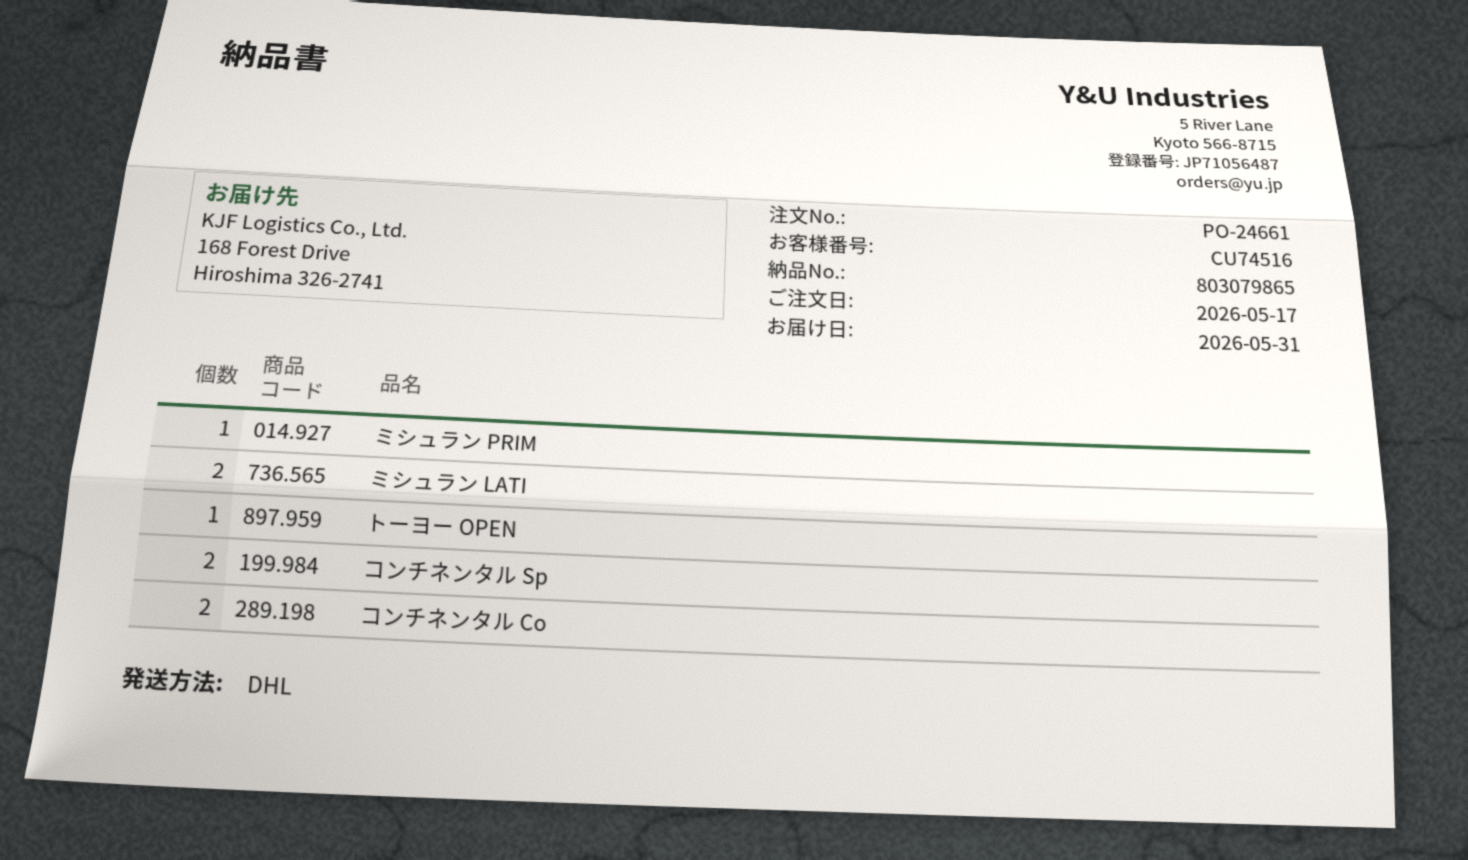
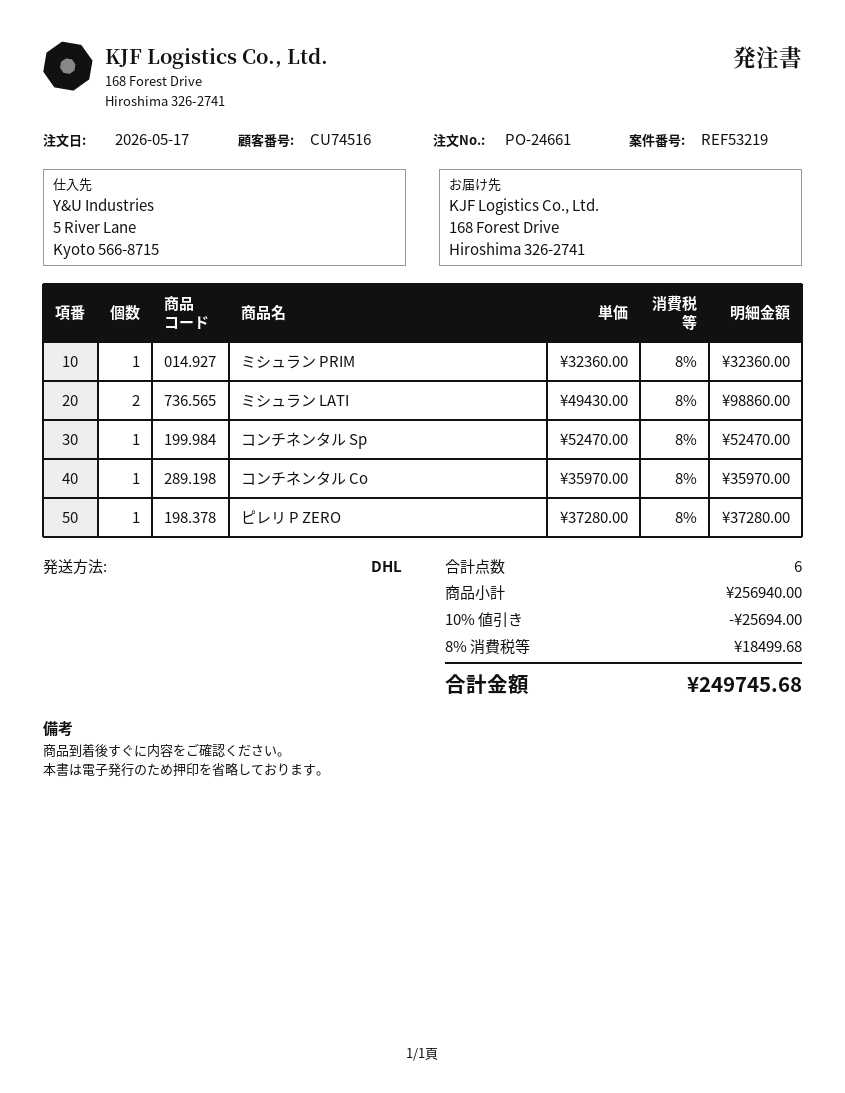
トーヨー OPEN: 1 -> none
コンチネンタル Sp: 2 -> 1
コンチネンタル Co: 2 -> 1
ピレリ P ZERO: none -> 1

